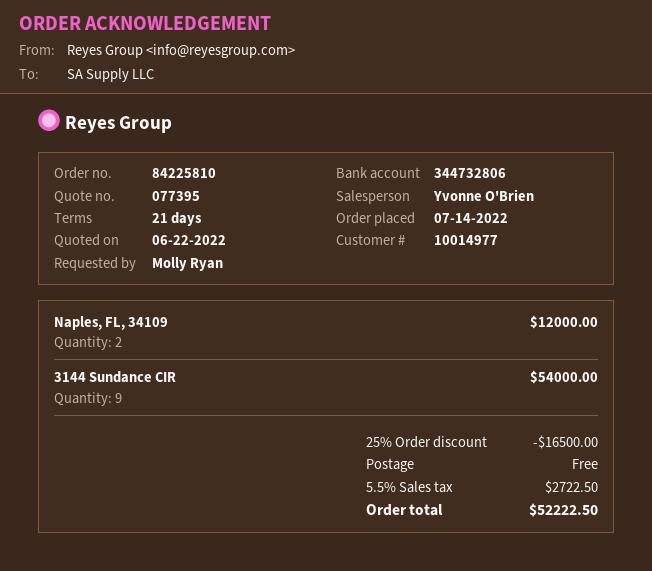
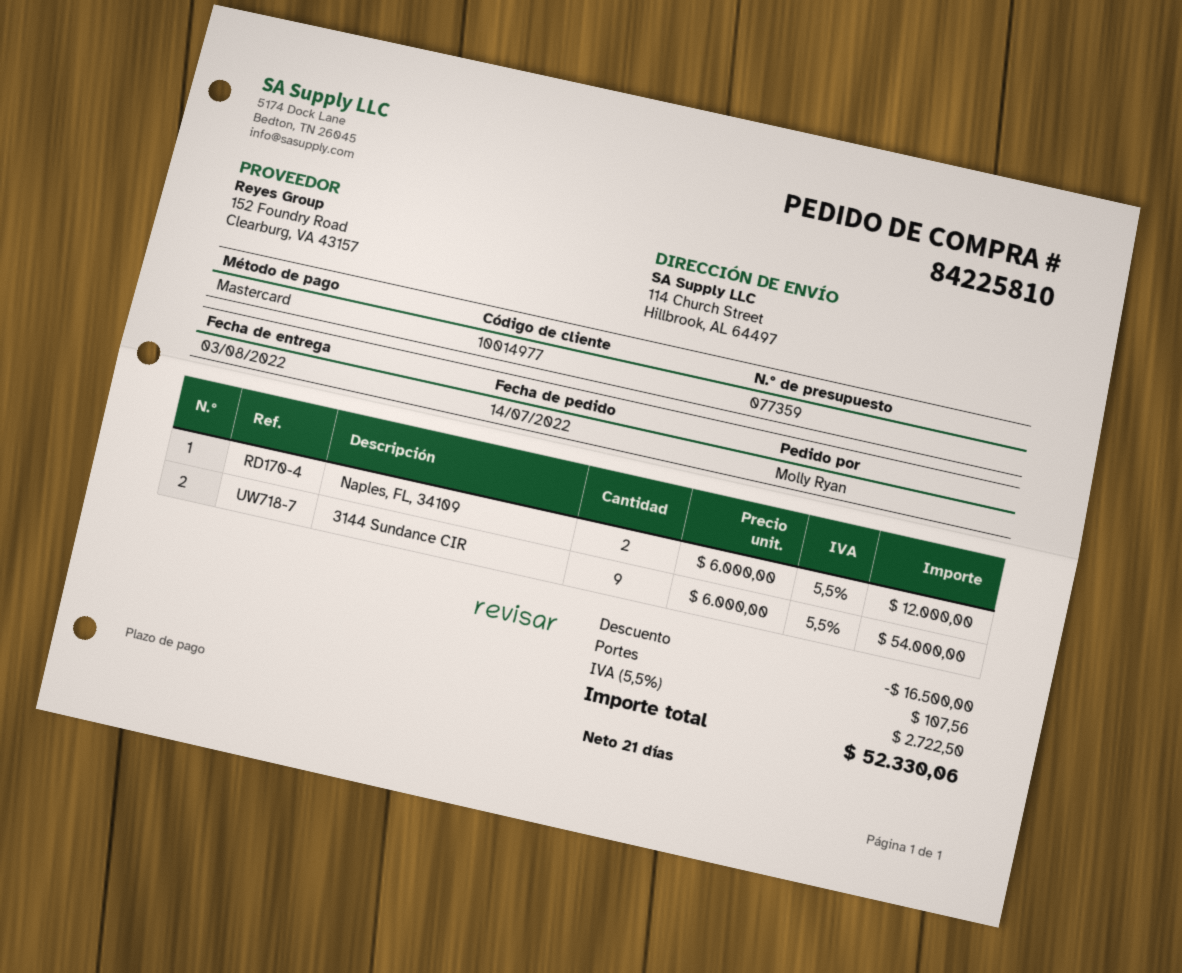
quote number: 077395 -> 077359
shipping: 0.00 -> 107.56
total: 52222.50 -> 52330.06

